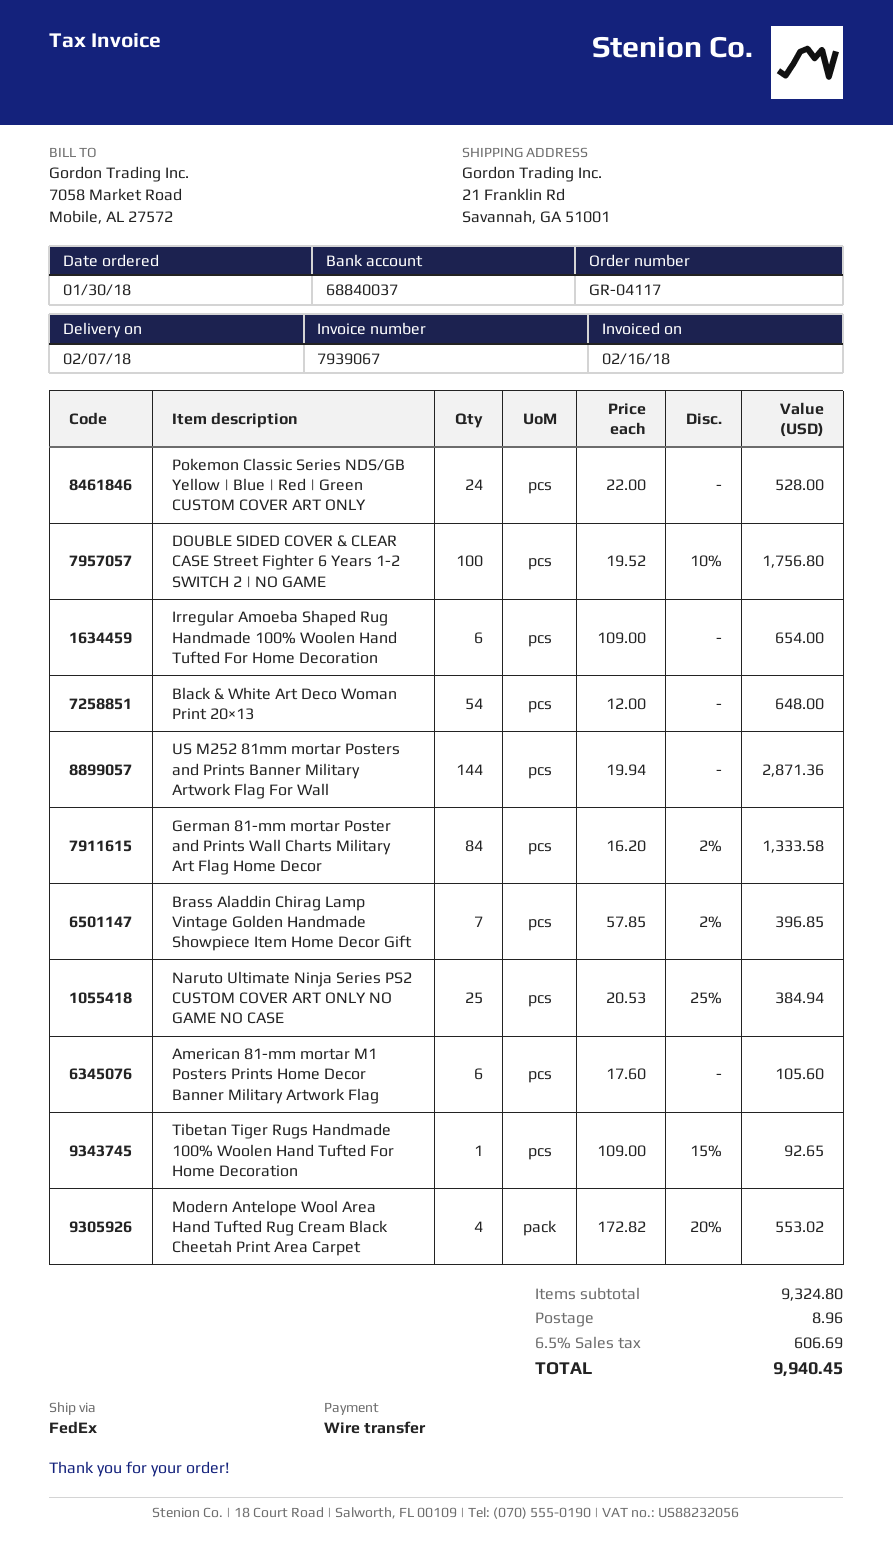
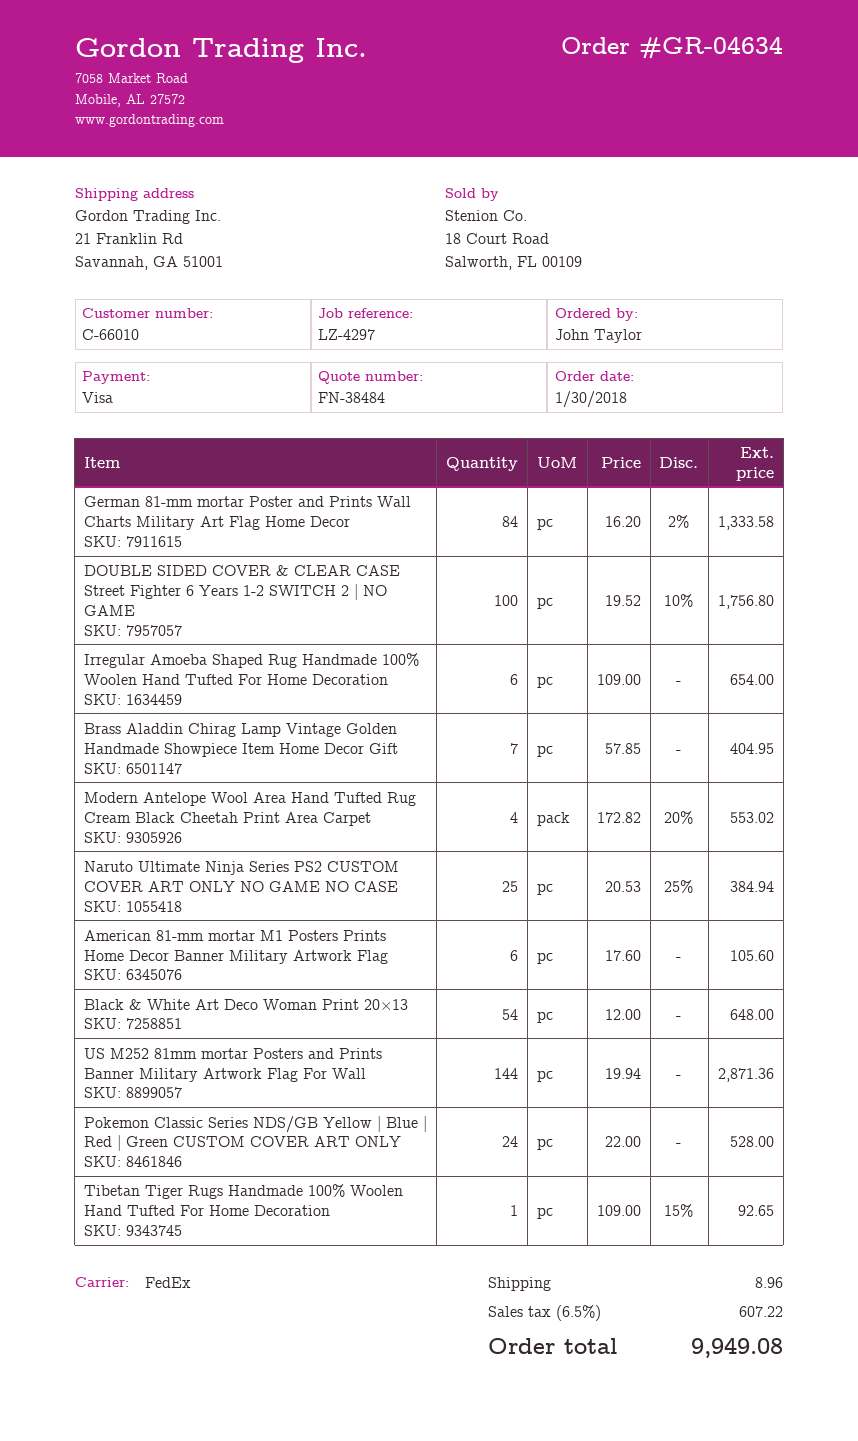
order number: GR-04117 -> GR-04634
payment method: bank transfer -> Visa
Brass Aladdin Chirag Lamp Vintage Golden Handmade Showpiece Item Home Decor Gift: 7 x 57.85 - 2% = 396.85 -> 7 x 57.85 = 404.95
tax: 6.5% = 606.69 -> 6.5% = 607.22
total: 9940.45 -> 9949.08

